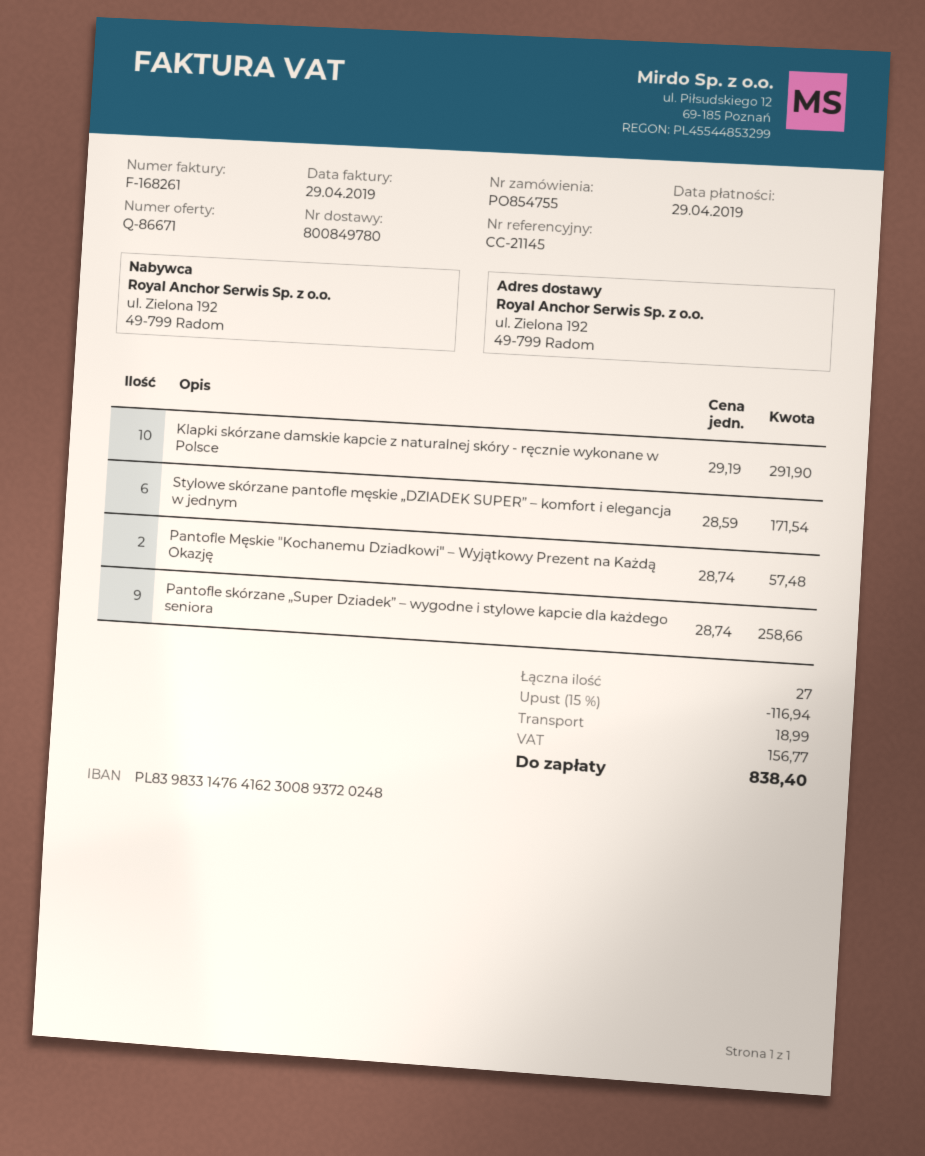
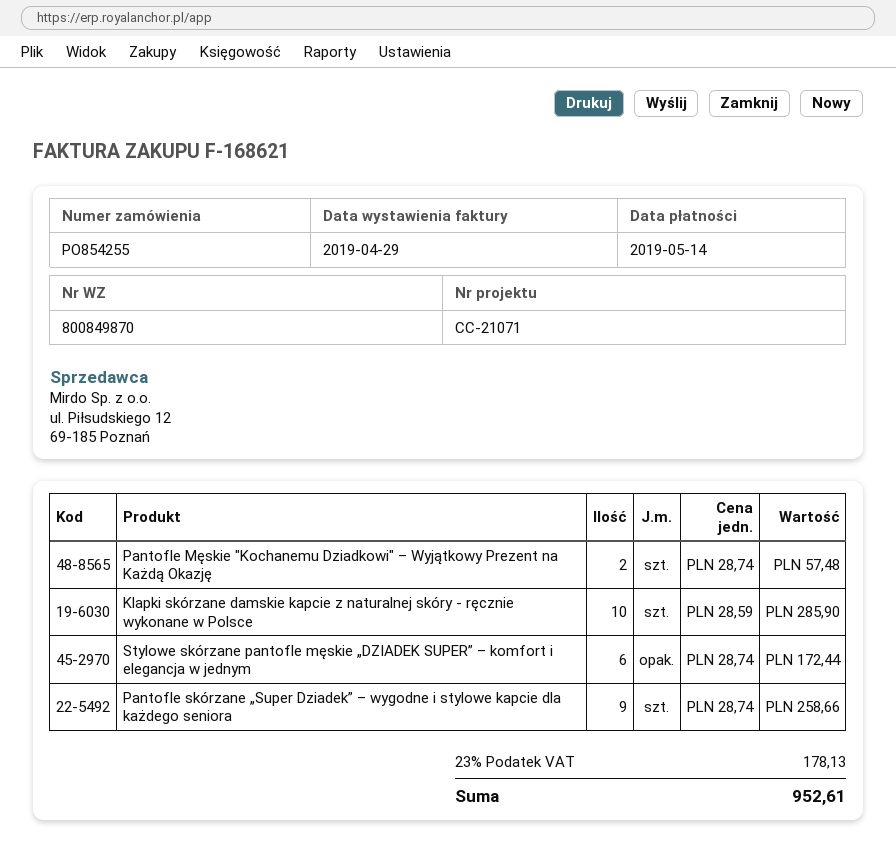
order number: PO854755 -> PO854255
delivery note number: 800849780 -> 800849870
invoice number: F-168261 -> F-168621
due date: 2019-04-29 -> 2019-05-14
reference: CC-21145 -> CC-21071
Klapki skórzane damskie kapcie z naturalnej skóry - ręcznie wykonane w Polsce: 10 x 29.19 = 291.90 -> 10 x 28.59 = 285.90
Stylowe skórzane pantofle męskie „DZIADEK SUPER” – komfort i elegancja w jednym: 6 x 28.59 = 171.54 -> 6 x 28.74 = 172.44
discount: 15% = 116.94 -> none
shipping: 18.99 -> none
tax: 156.77 -> 178.13
total: 838.40 -> 952.61

